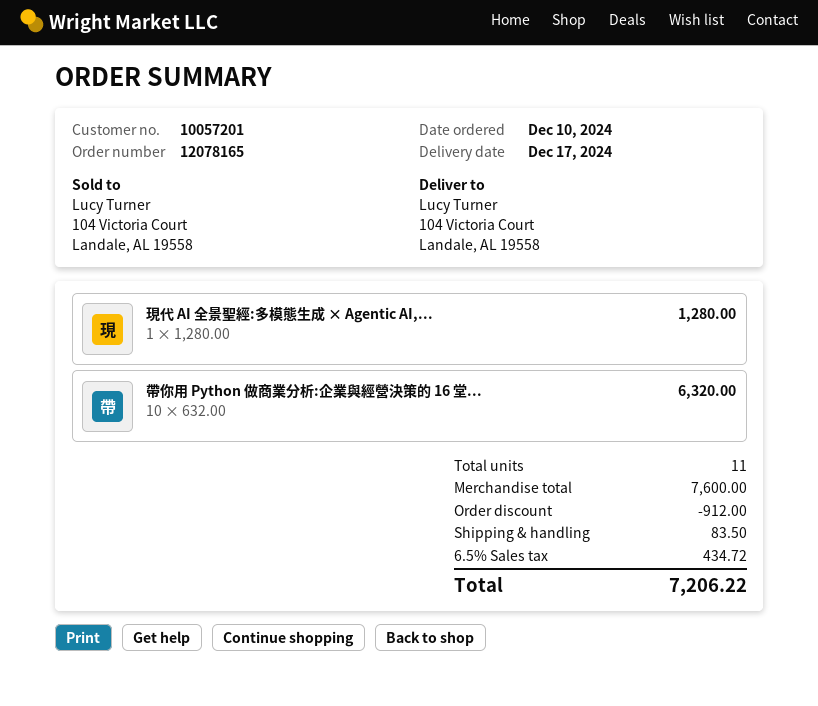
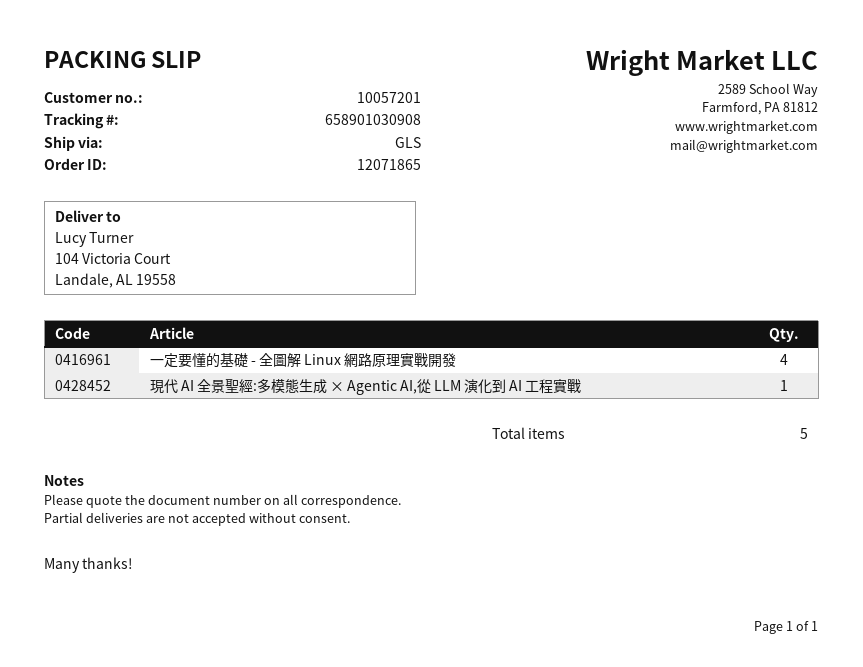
order number: 12078165 -> 12071865
帶你用 Python 做商業分析:企業與經營決策的 16 堂...: 10 -> none
一定要懂的基礎 - 全圖解 Linux 網路原理實戰開發: none -> 4
total quantity: 11 -> 5

